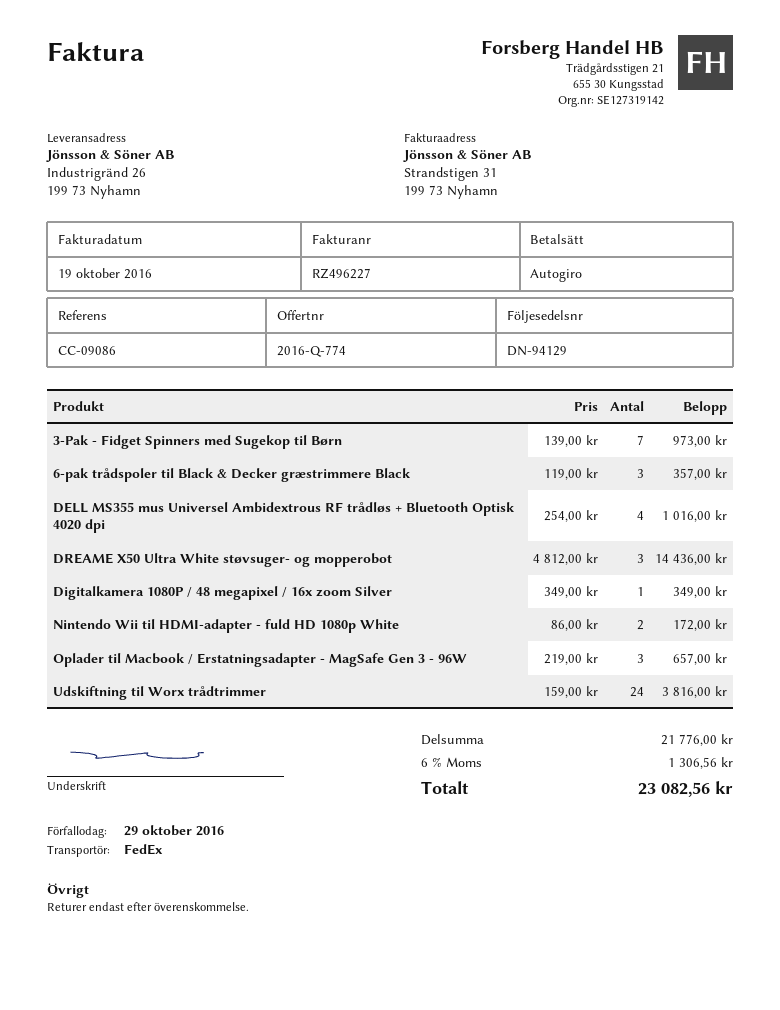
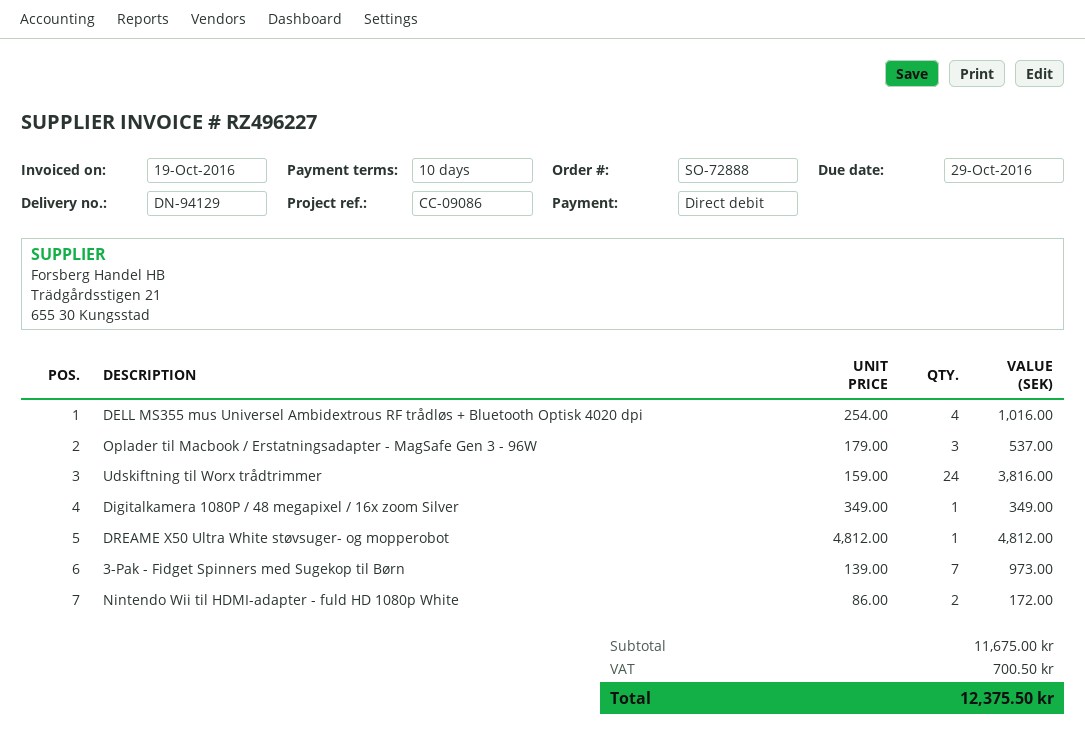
6-pak trådspoler til Black & Decker græstrimmere Black: 3 x 119.00 = 357.00 -> none
DREAME X50 Ultra White støvsuger- og mopperobot: 3 x 4812.00 = 14436.00 -> 1 x 4812.00 = 4812.00
Oplader til Macbook / Erstatningsadapter - MagSafe Gen 3 - 96W: 3 x 219.00 = 657.00 -> 3 x 179.00 = 537.00
subtotal: 21776.00 -> 11675.00
tax: 1306.56 -> 700.50
total: 23082.56 -> 12375.50

